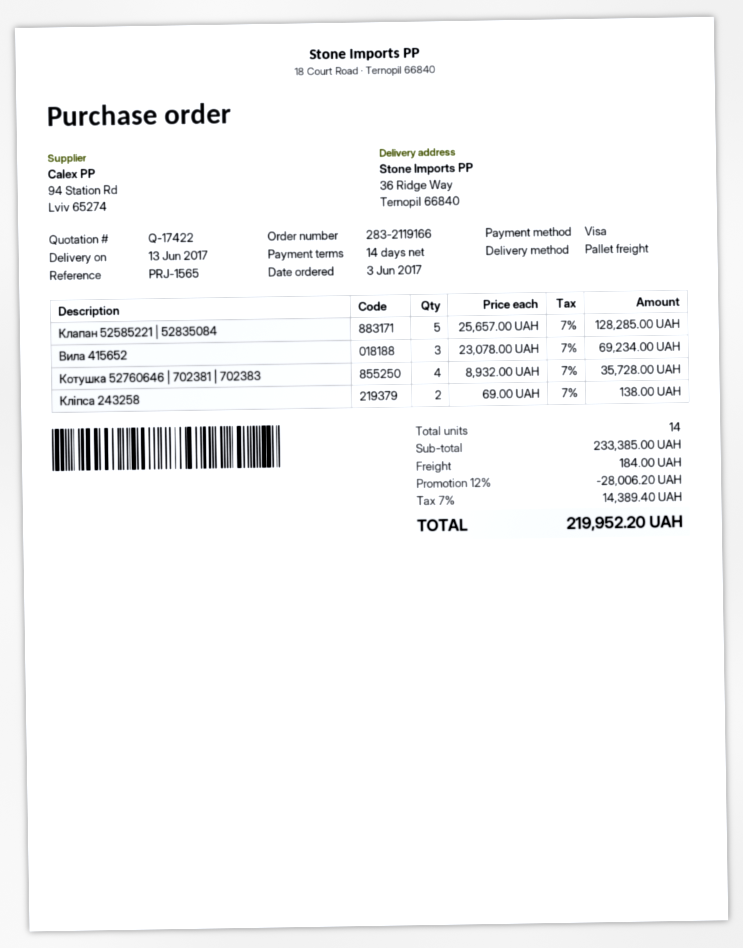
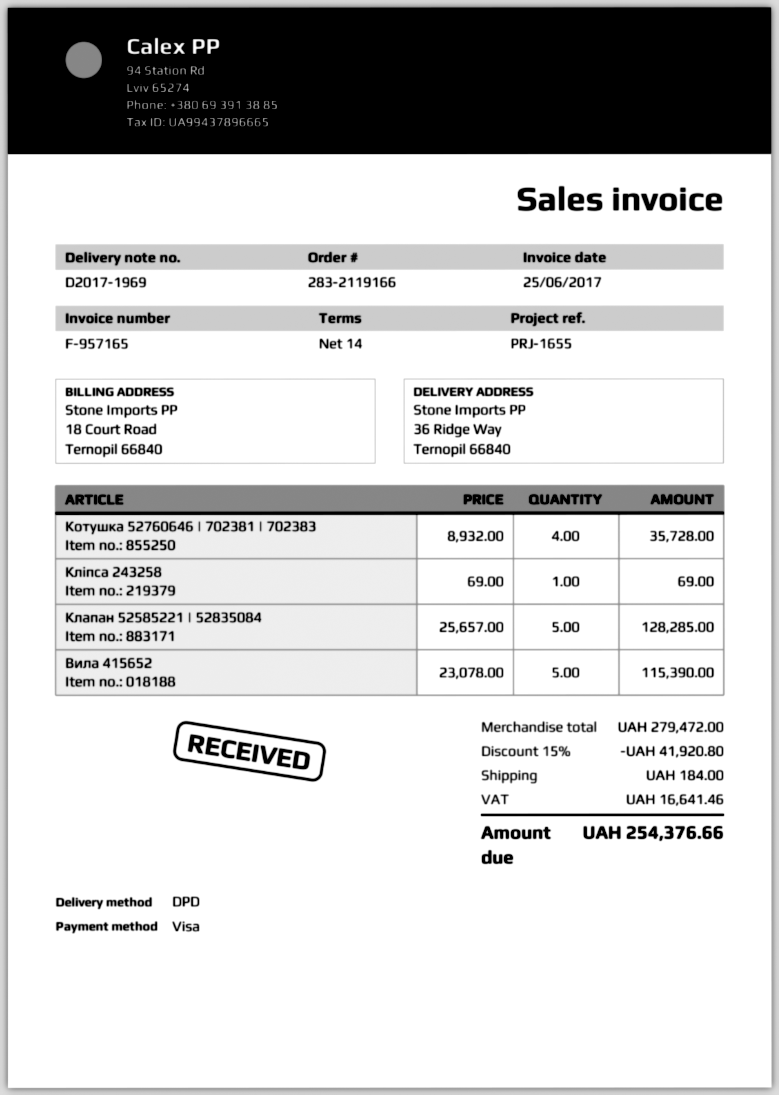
reference: PRJ-1565 -> PRJ-1655
shipping method: pallet freight -> DPD
Вила 415652: 3 x 23078.00 = 69234.00 -> 5 x 23078.00 = 115390.00
Кліпса 243258: 2 x 69.00 = 138.00 -> 1 x 69.00 = 69.00
subtotal: 233385.00 -> 279472.00
discount: 12% = 28006.20 -> 15% = 41920.80
tax: 14389.40 -> 16641.46
total: 219952.20 -> 254376.66

